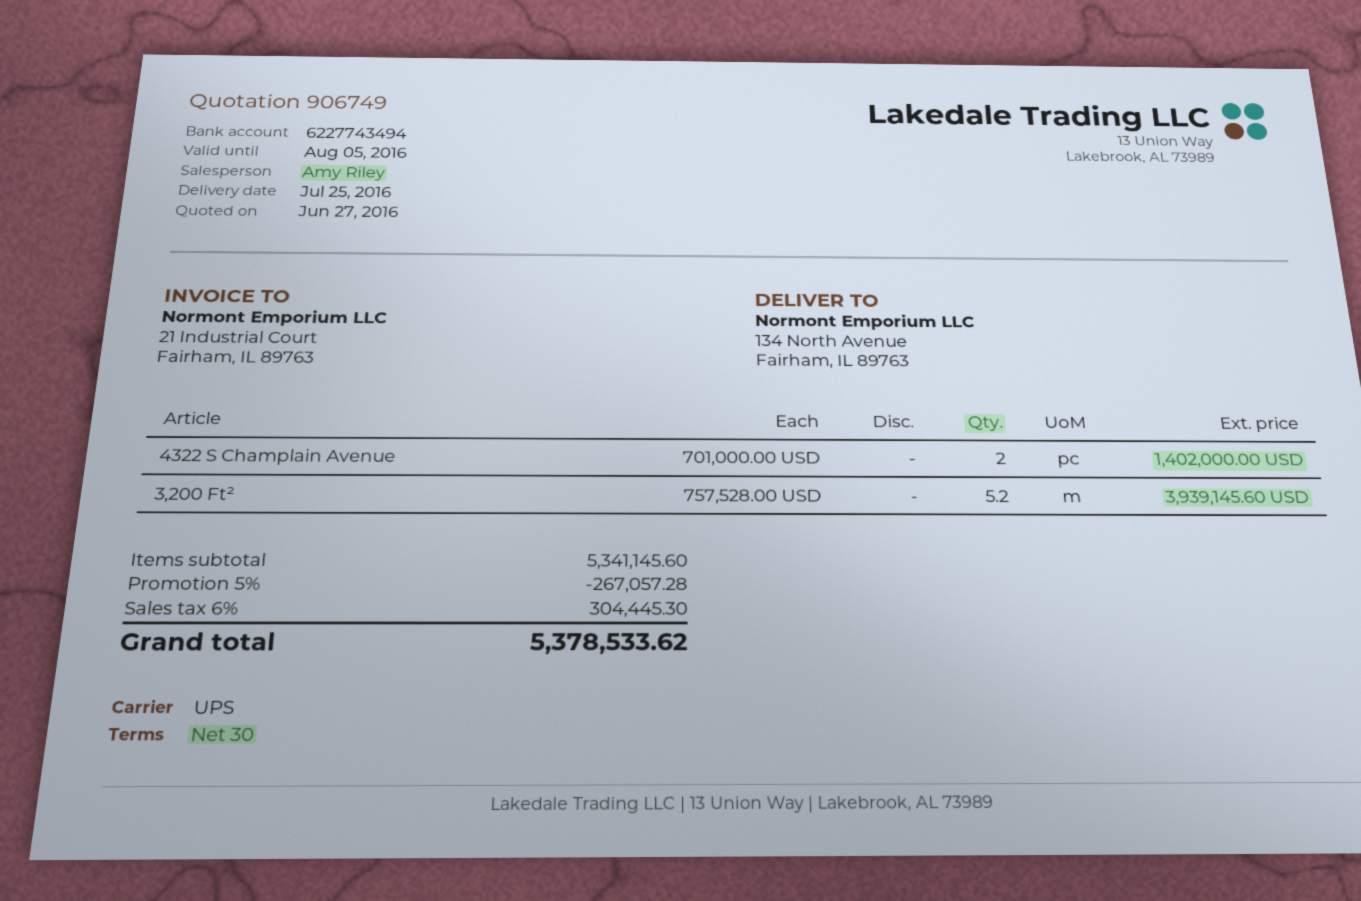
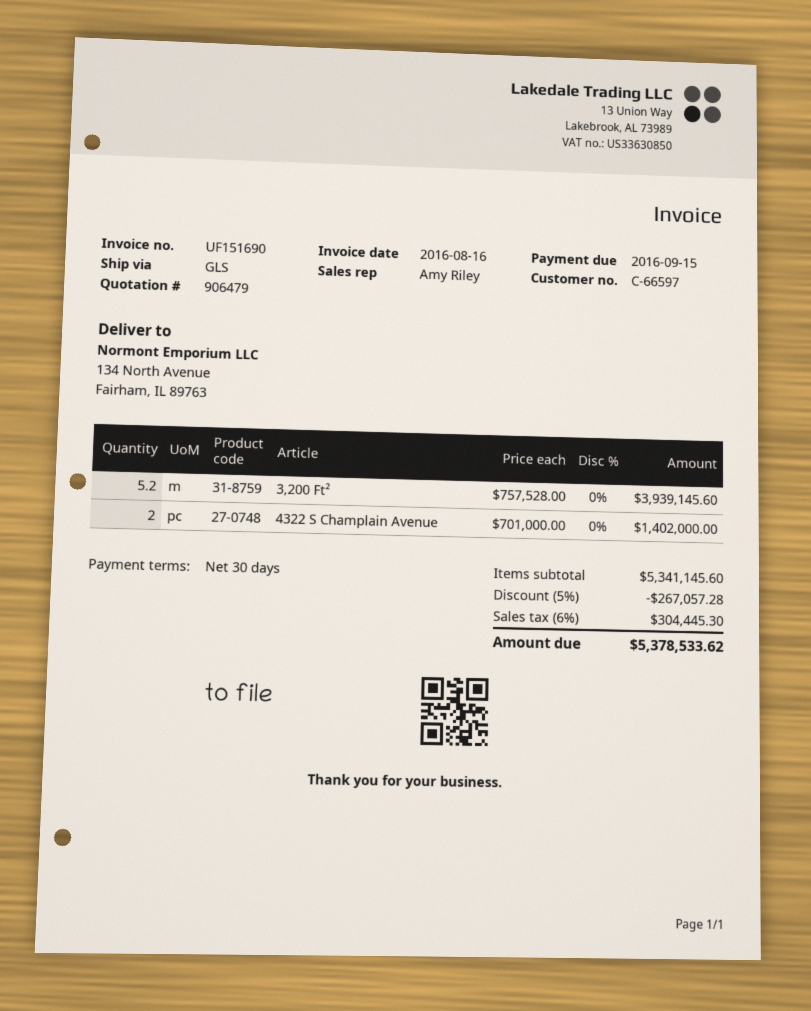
quote number: 906749 -> 906479
shipping method: UPS -> GLS

